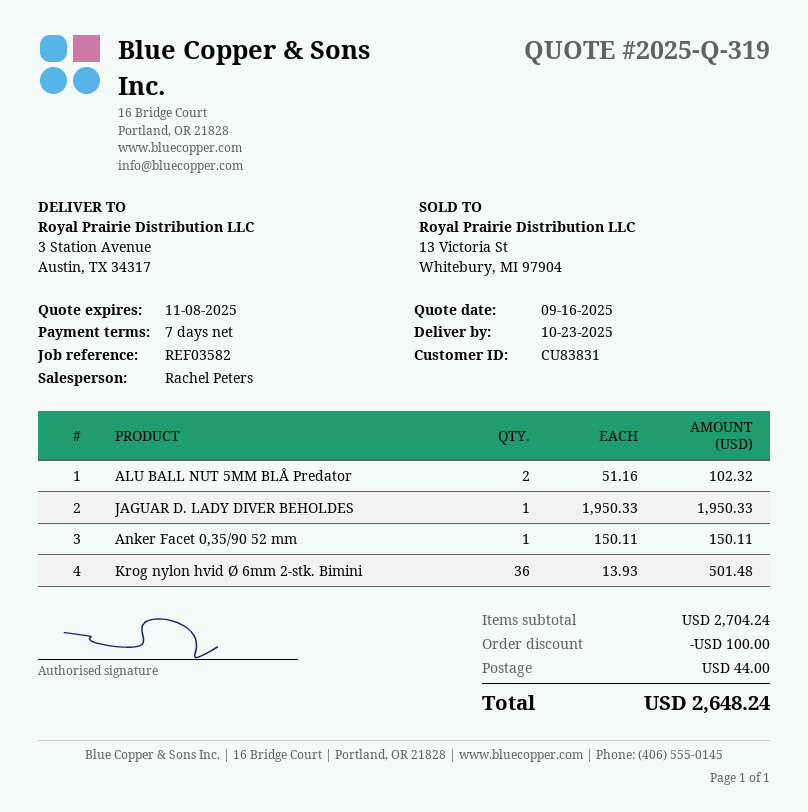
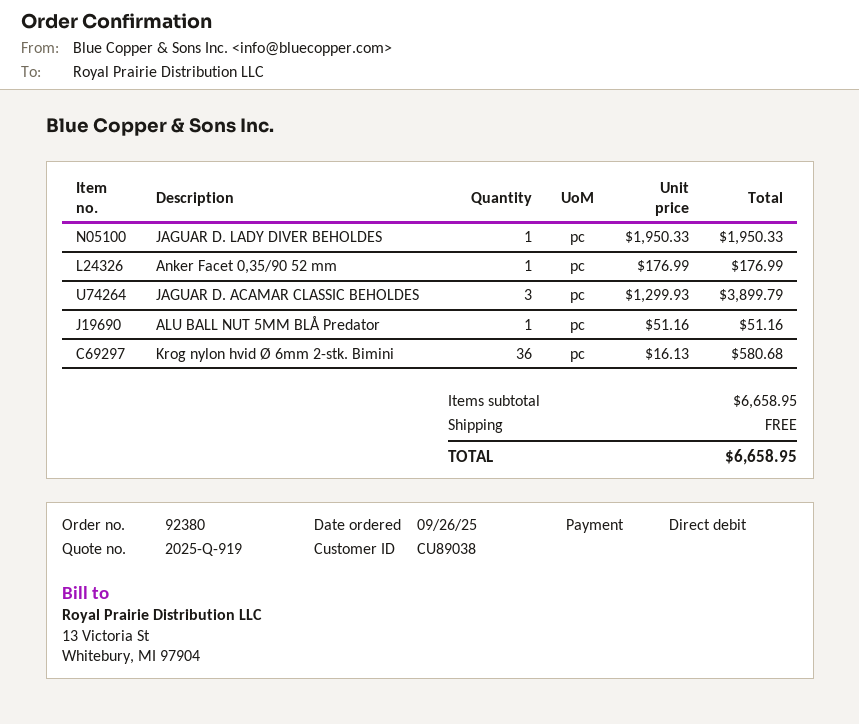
quote number: 2025-Q-319 -> 2025-Q-919
customer number: CU83831 -> CU89038
ALU BALL NUT 5MM BLÅ Predator: 2 x 51.16 = 102.32 -> 1 x 51.16 = 51.16
Anker Facet 0,35/90 52 mm: 1 x 150.11 = 150.11 -> 1 x 176.99 = 176.99
Krog nylon hvid Ø 6mm 2-stk. Bimini: 36 x 13.93 = 501.48 -> 36 x 16.13 = 580.68
JAGUAR D. ACAMAR CLASSIC BEHOLDES: none -> 3 x 1299.93 = 3899.79
subtotal: 2704.24 -> 6658.95
discount: 100.00 -> none
shipping: 44.00 -> 0.00
total: 2648.24 -> 6658.95

